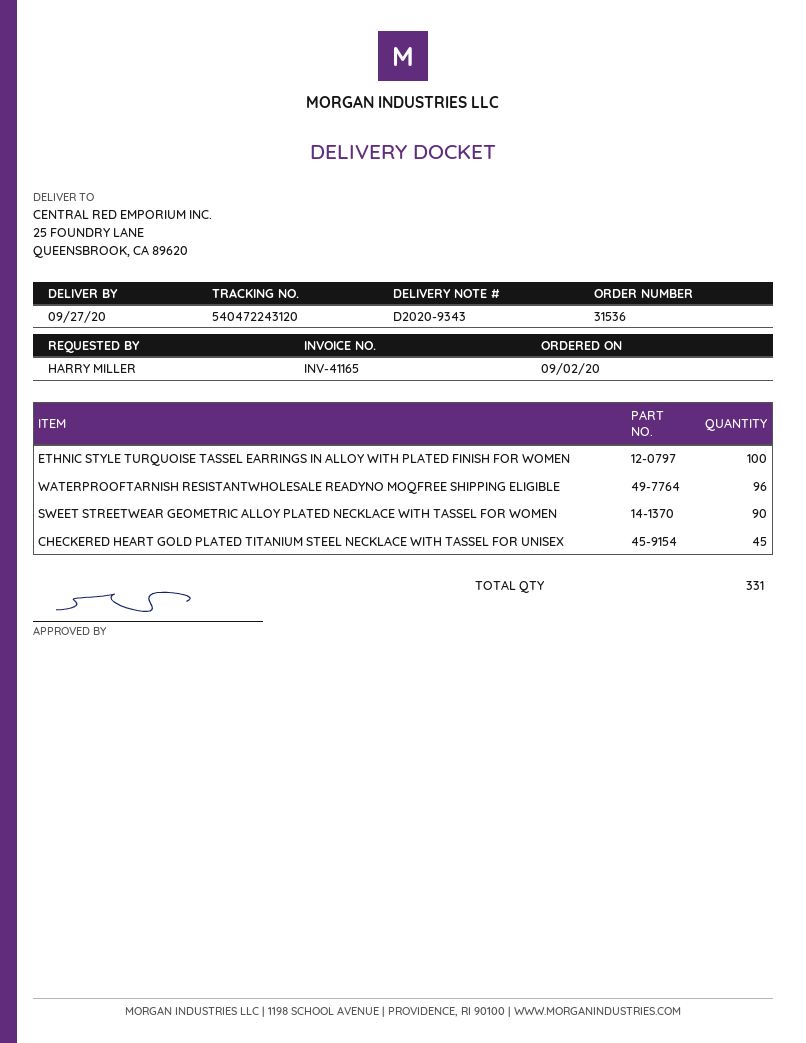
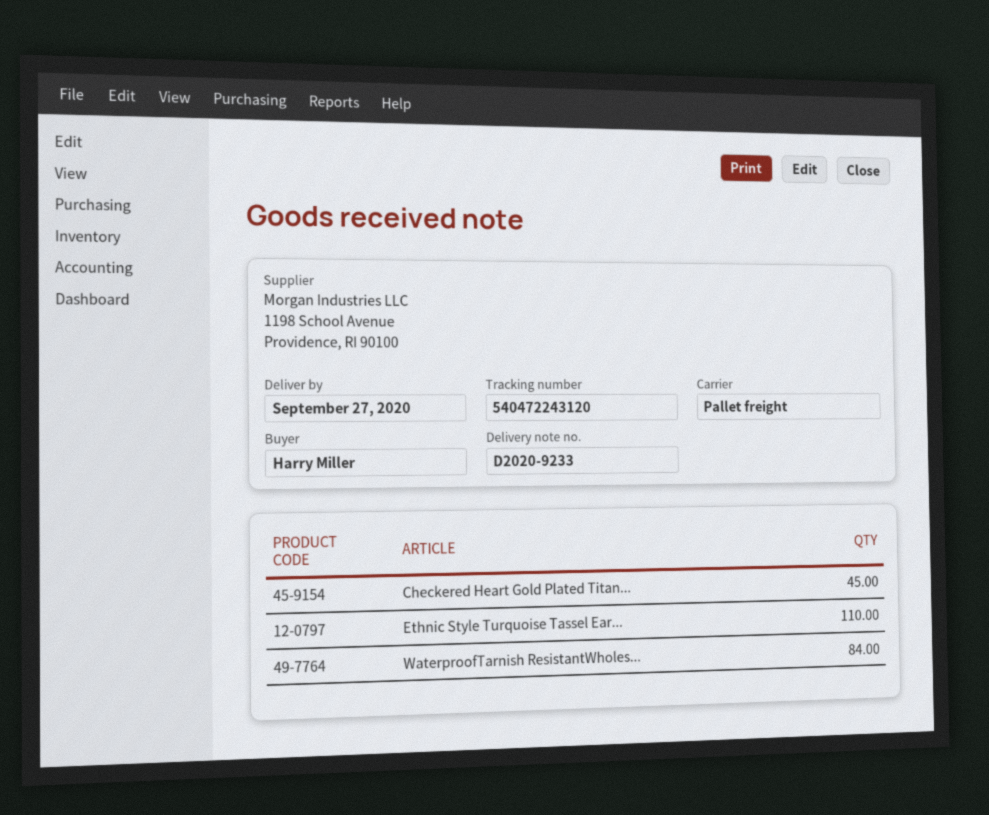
delivery note number: D2020-9343 -> D2020-9233
ETHNIC STYLE TURQUOISE TASSEL EARRINGS IN ALLOY WITH PLATED FINISH FOR WOMEN: 100 -> 110
WATERPROOFTARNISH RESISTANTWHOLESALE READYNO MOQFREE SHIPPING ELIGIBLE: 96 -> 84
SWEET STREETWEAR GEOMETRIC ALLOY PLATED NECKLACE WITH TASSEL FOR WOMEN: 90 -> none

